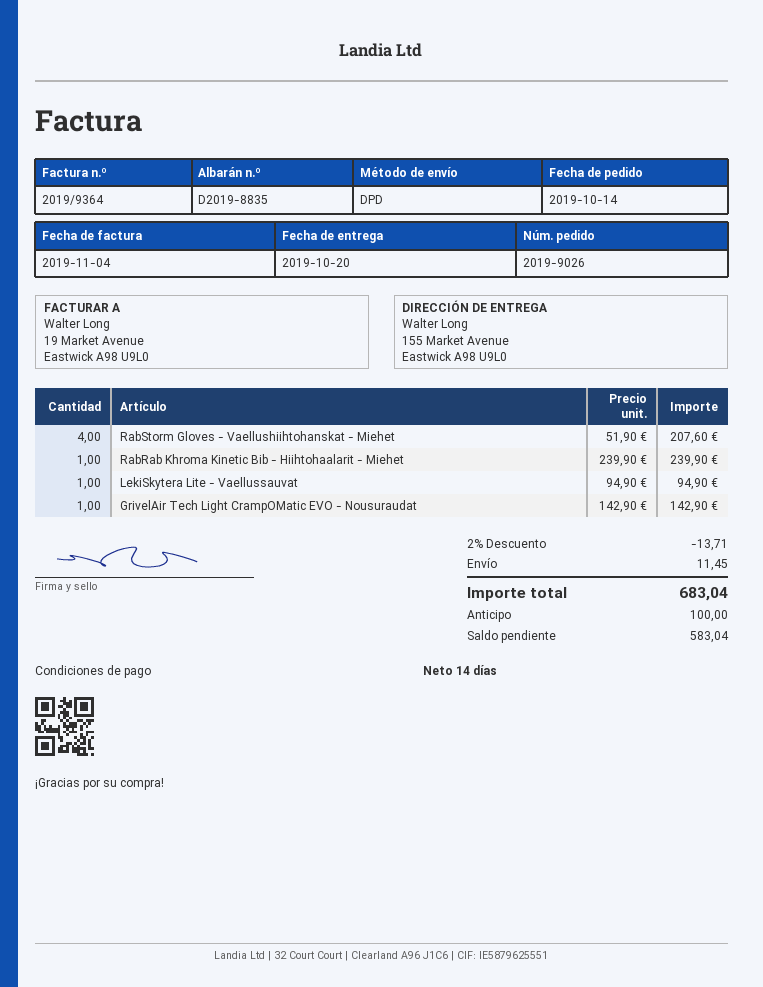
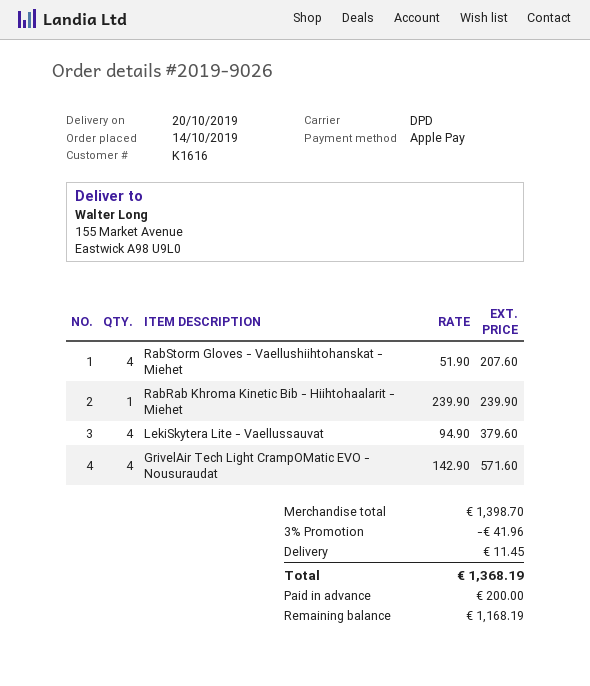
LekiSkytera Lite - Vaellussauvat: 1 x 94.90 = 94.90 -> 4 x 94.90 = 379.60
GrivelAir Tech Light CrampOMatic EVO - Nousuraudat: 1 x 142.90 = 142.90 -> 4 x 142.90 = 571.60
discount: 2% = 13.71 -> 3% = 41.96
total: 683.04 -> 1368.19
deposit: 100.00 -> 200.00
balance: 583.04 -> 1168.19

